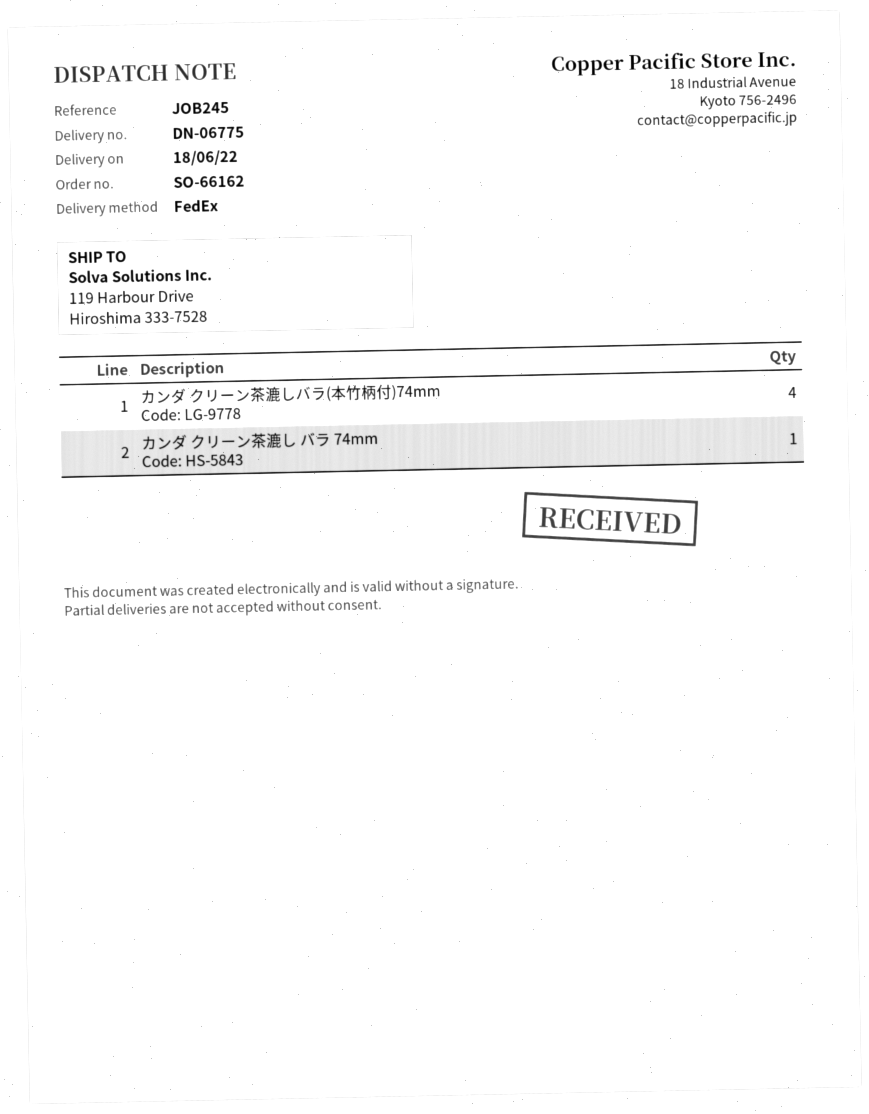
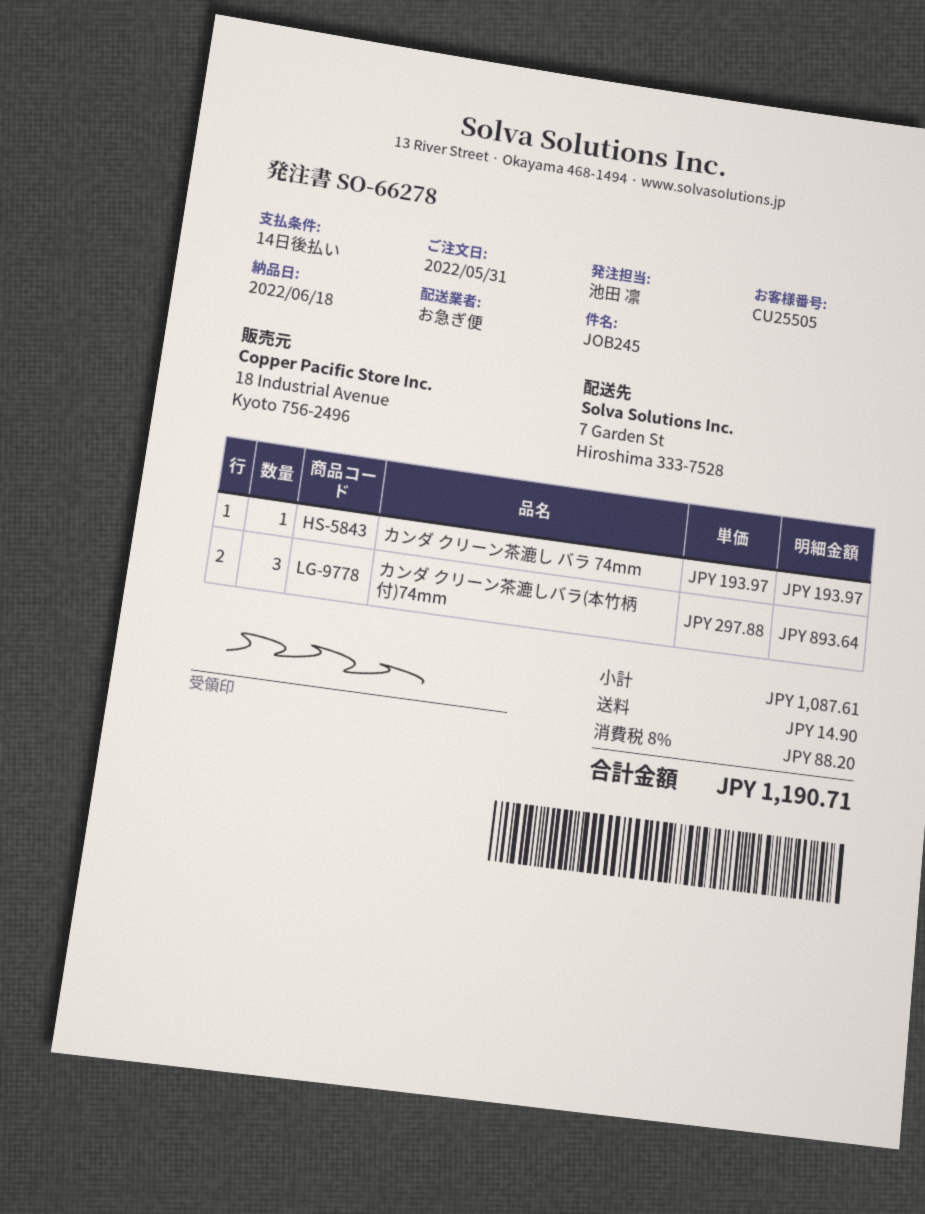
order number: SO-66162 -> SO-66278
shipping method: FedEx -> express
ship to: 119 Harbour Drive, Hiroshima 333-7528 -> 7 Garden St, Hiroshima 333-7528
カンダ クリーン茶漉しバラ(本竹柄付)74mm: 4 -> 3

